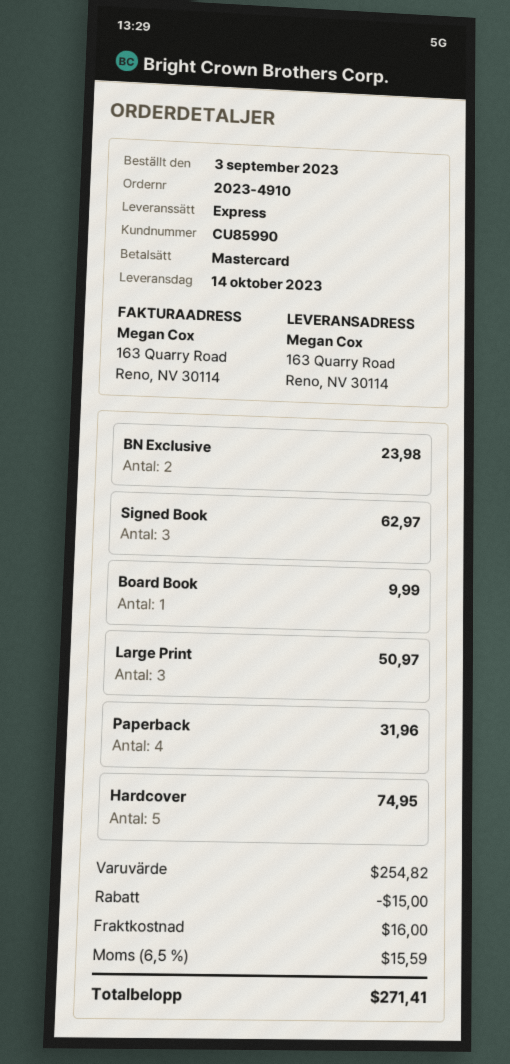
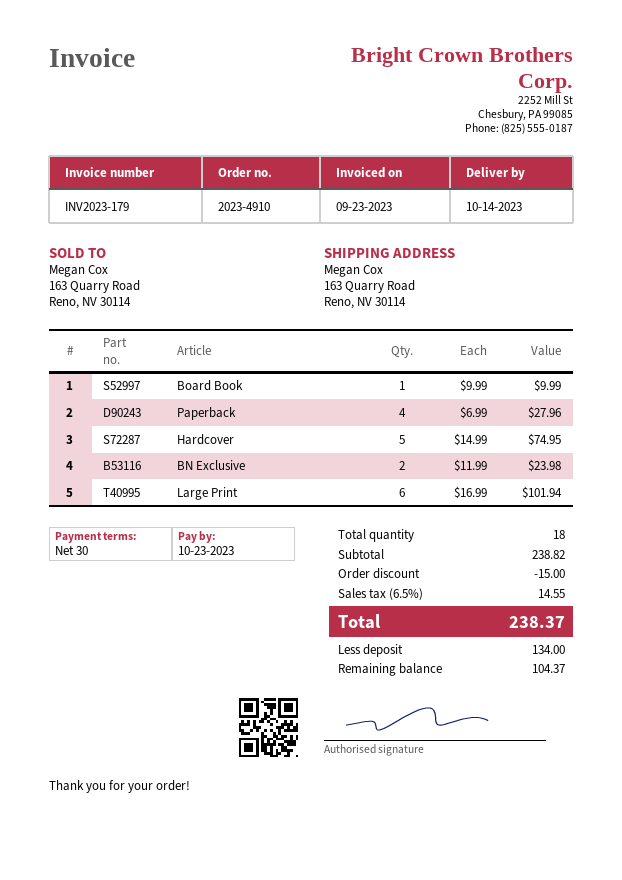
Signed Book: 3 for 62.97 -> none
Large Print: 3 for 50.97 -> 6 for 101.94
Paperback: 4 for 31.96 -> 4 for 27.96
subtotal: 254.82 -> 238.82
shipping: 16.00 -> none
tax: 6.5% = 15.59 -> 6.5% = 14.55
total: 271.41 -> 238.37

